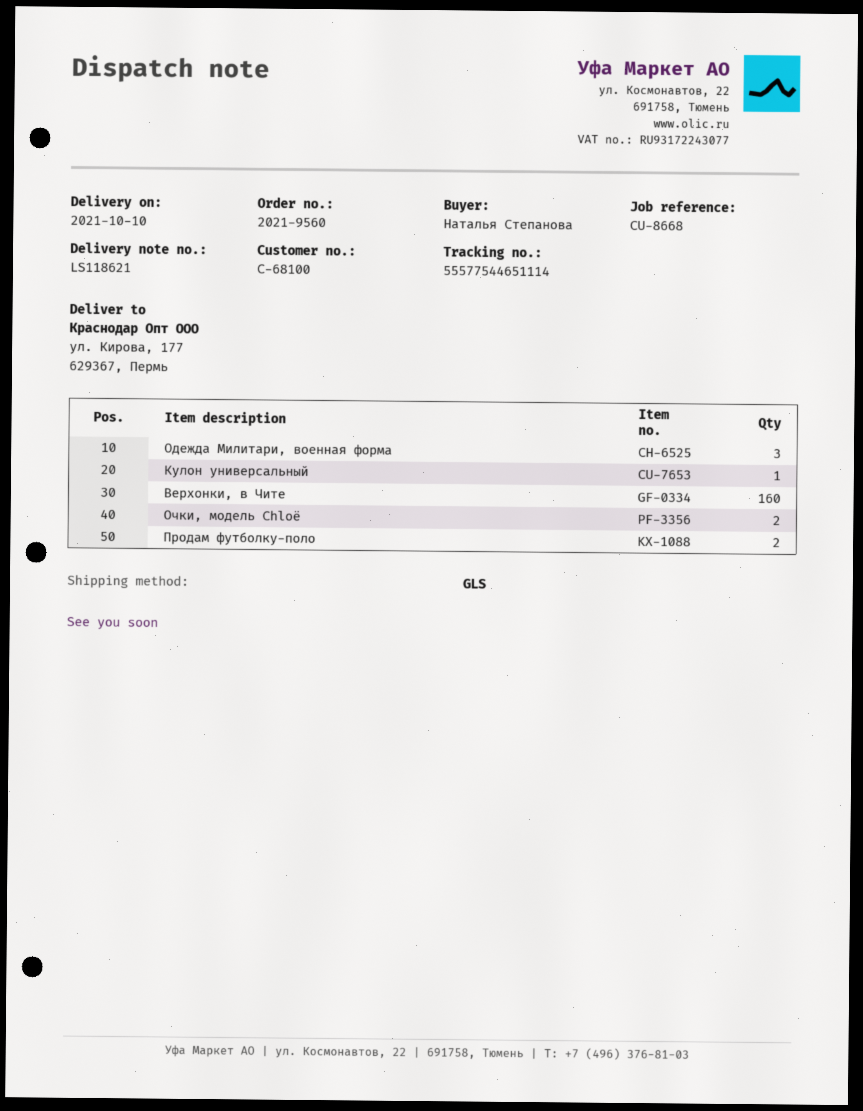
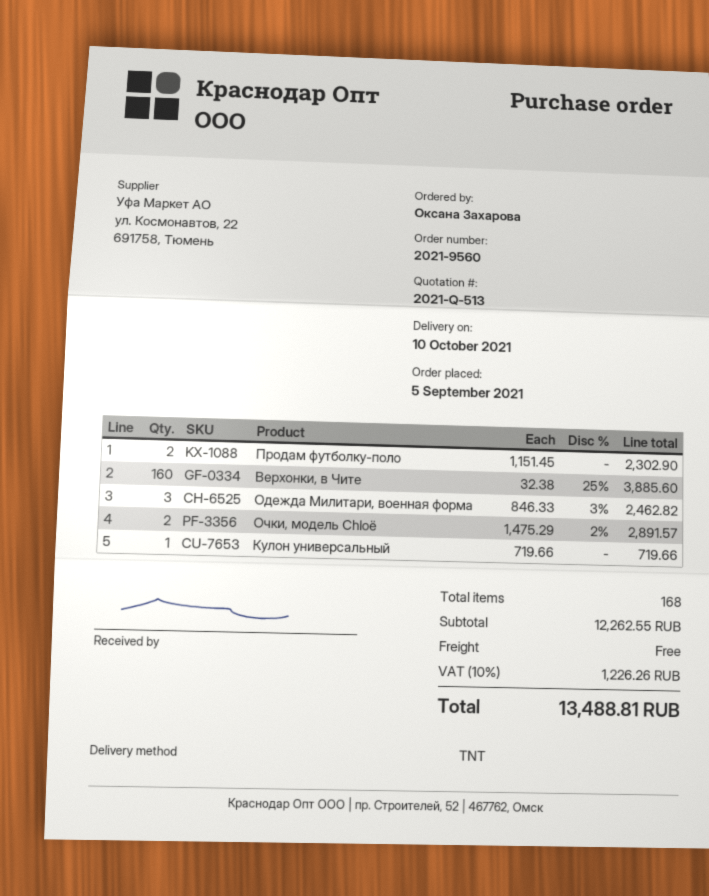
ordered by: Наталья Степанова -> Оксана Захарова
shipping method: GLS -> TNT

